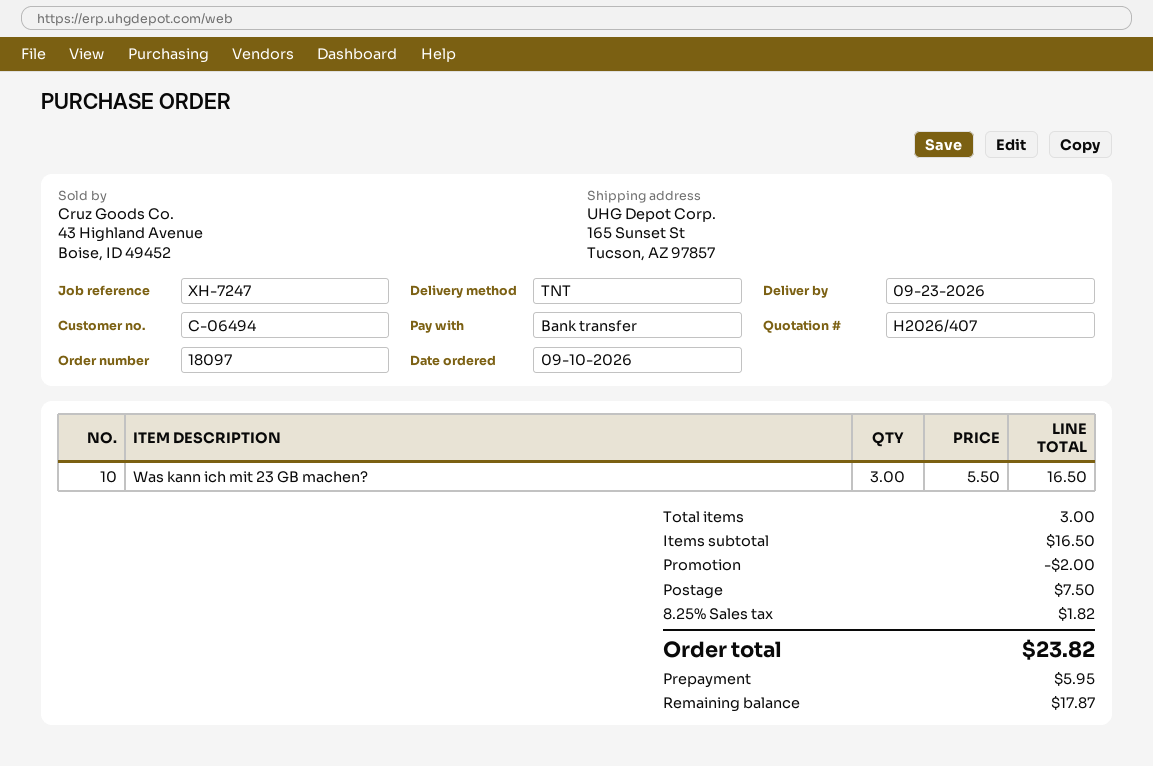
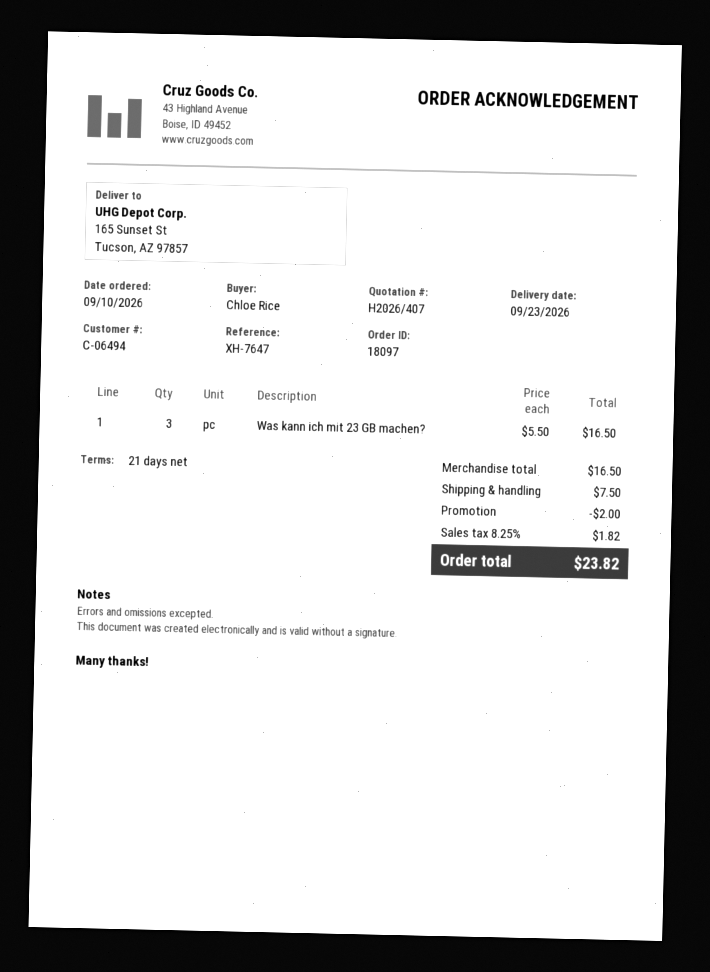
reference: XH-7247 -> XH-7647

